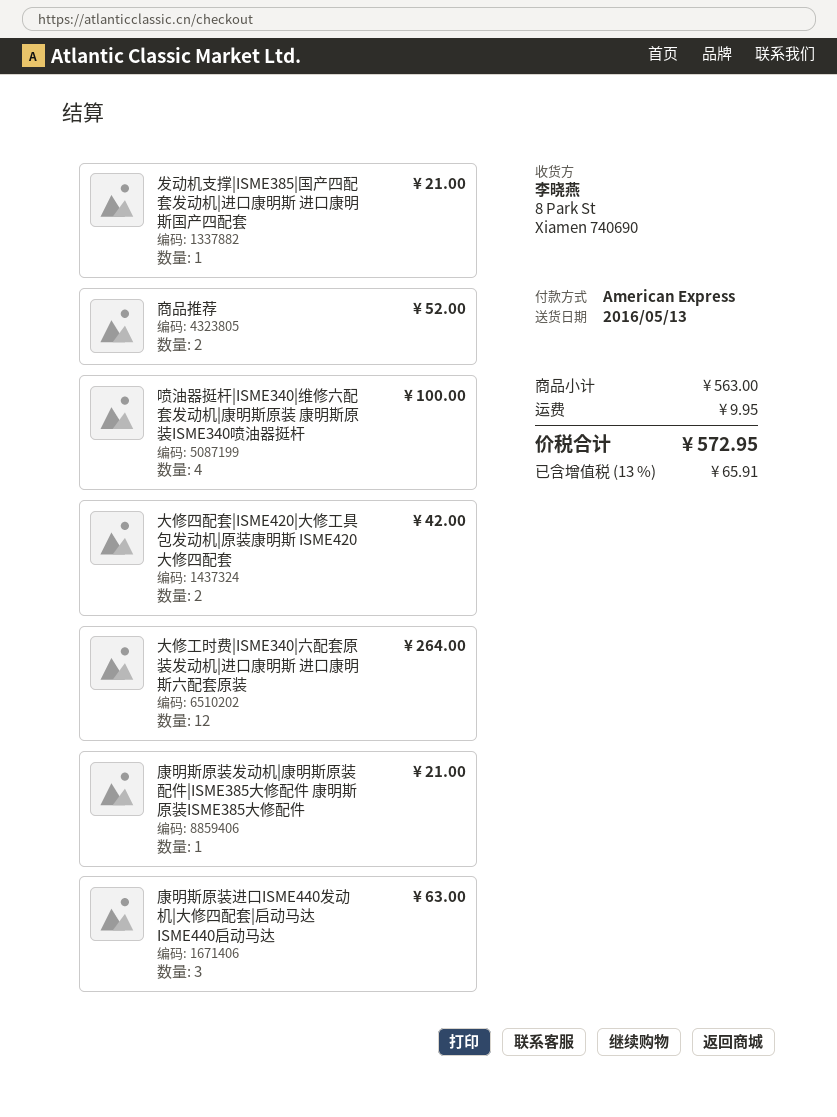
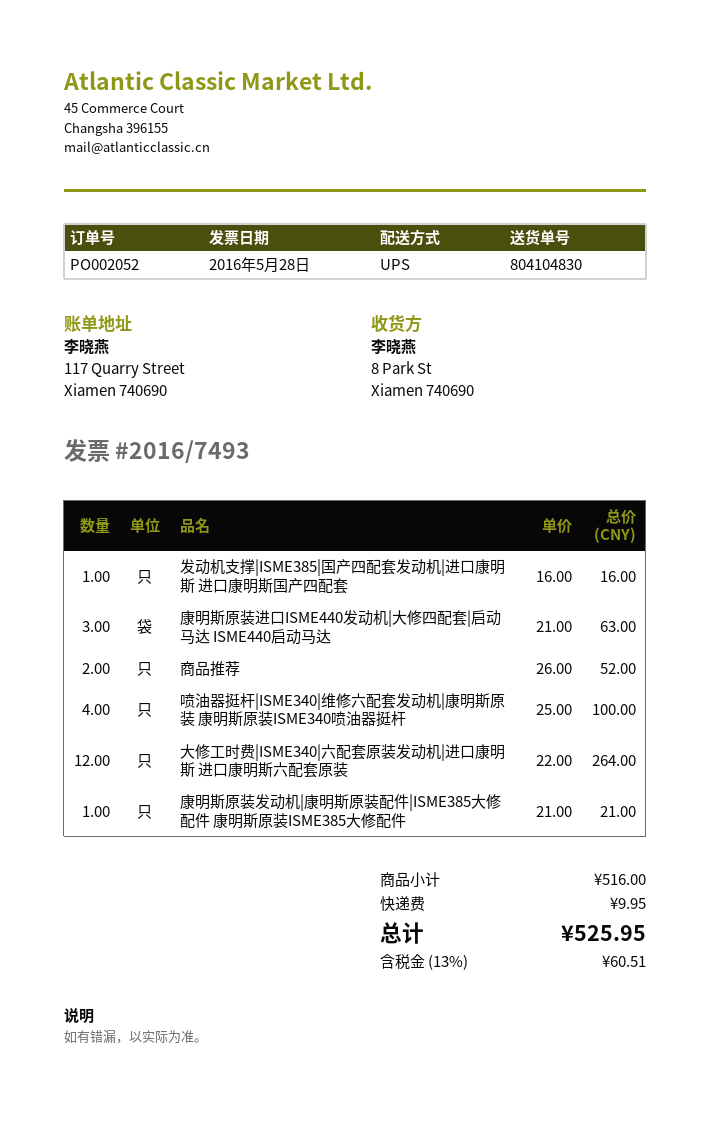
发动机支撑|ISME385|国产四配套发动机|进口康明斯 进口康明斯国产四配套: 1 for 21.00 -> 1 for 16.00
大修四配套|ISME420|大修工具包发动机|原装康明斯 ISME420大修四配套: 2 for 42.00 -> none
subtotal: 563.00 -> 516.00
tax: 13% = 65.91 -> 13% = 60.51
total: 572.95 -> 525.95

